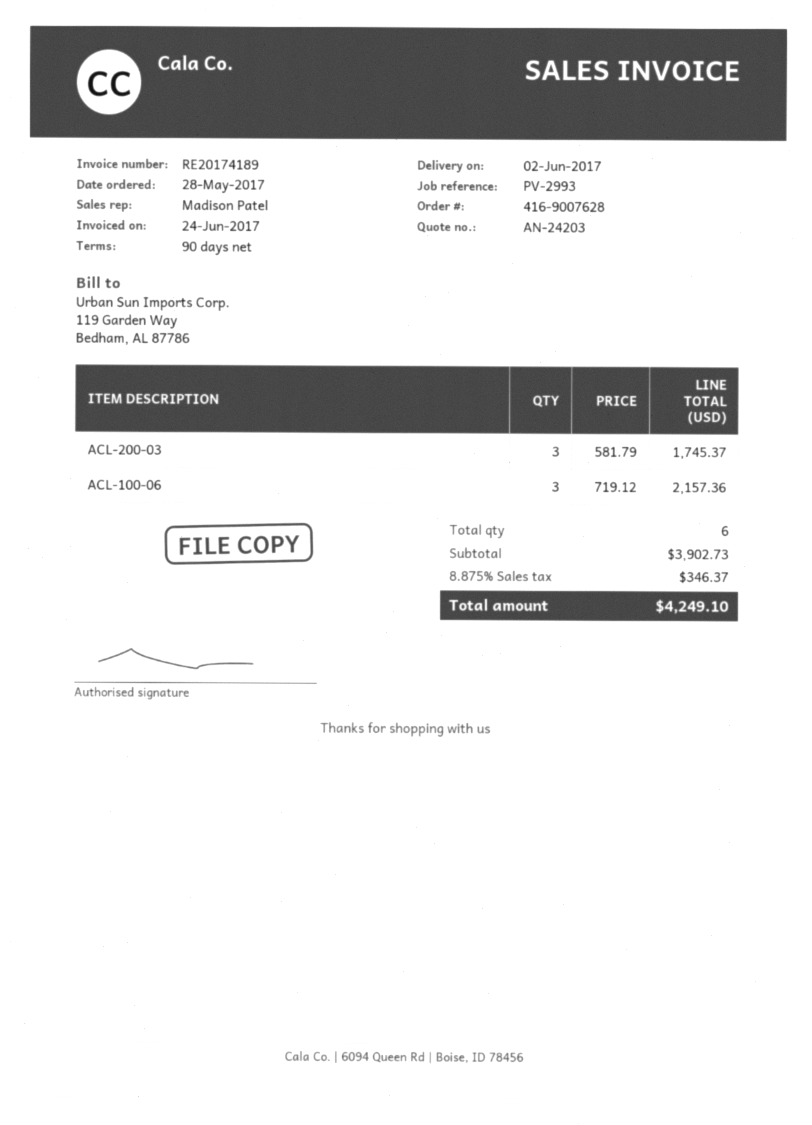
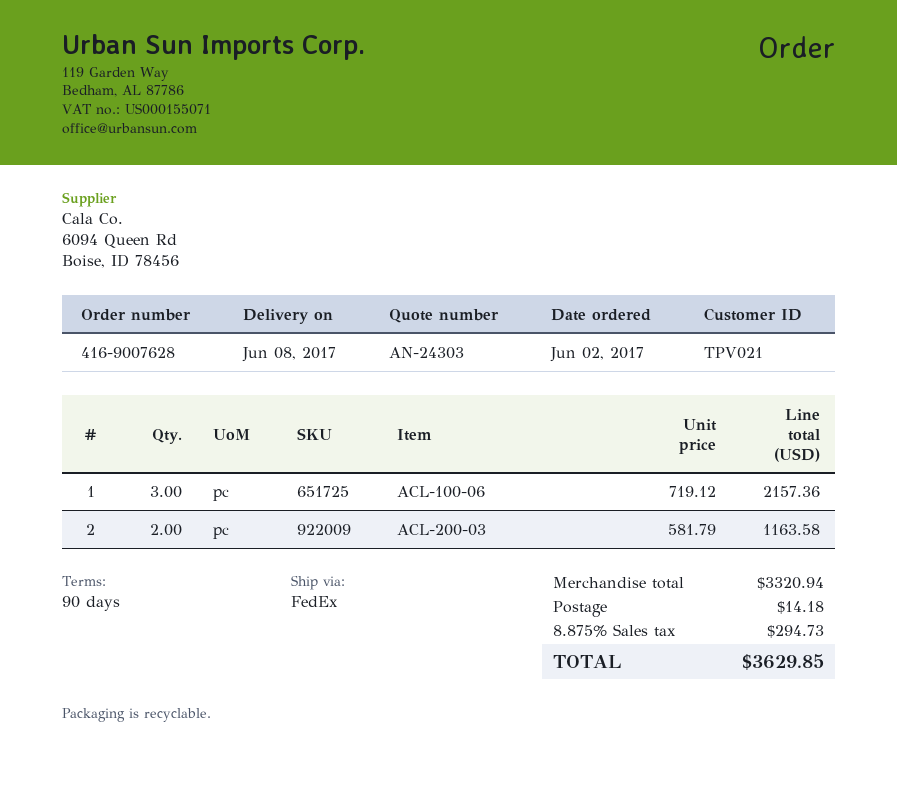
quote number: AN-24203 -> AN-24303
order date: 2017-05-28 -> 2017-06-02
delivery date: 2017-06-02 -> 2017-06-08
ACL-200-03: 3 x 581.79 = 1745.37 -> 2 x 581.79 = 1163.58
subtotal: 3902.73 -> 3320.94
shipping: none -> 14.18
tax: 8.875% = 346.37 -> 8.875% = 294.73
total: 4249.10 -> 3629.85

